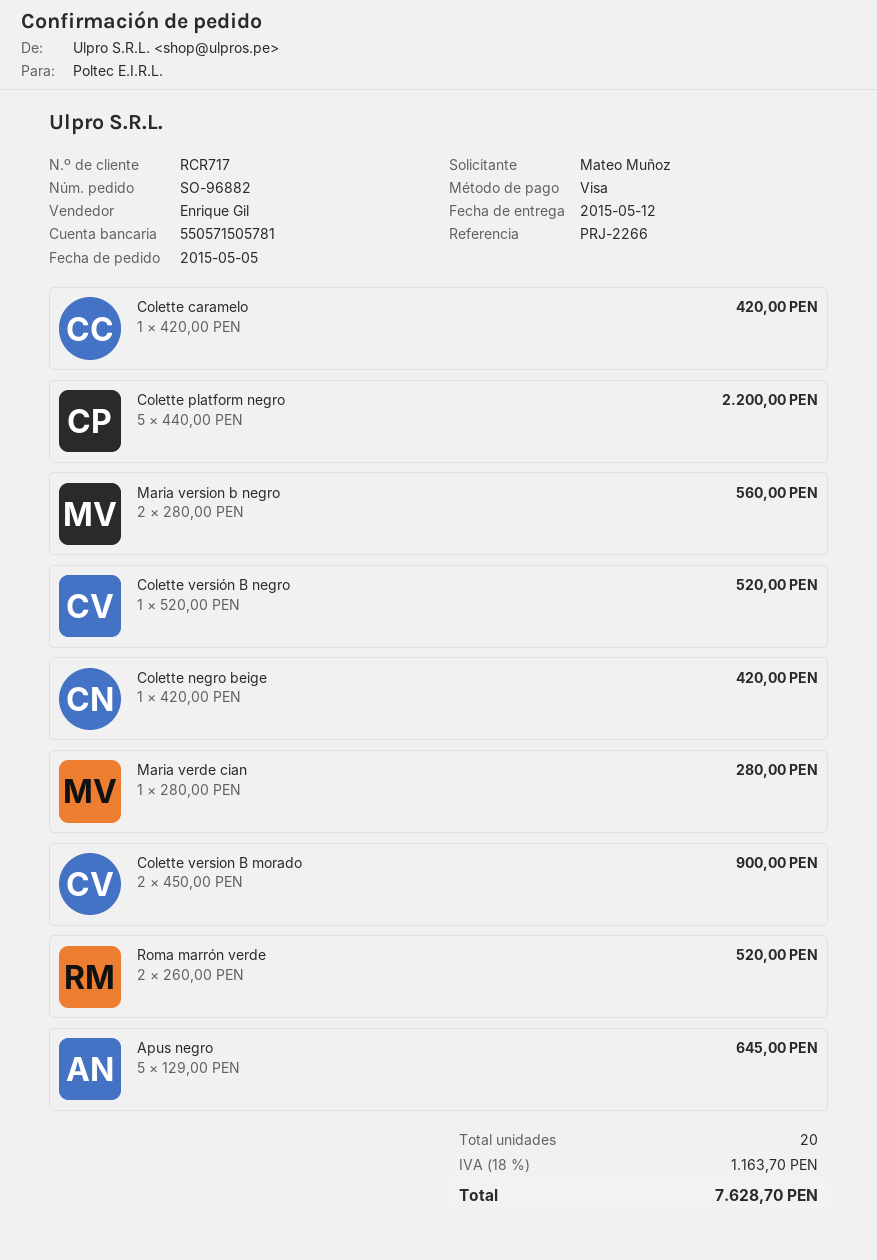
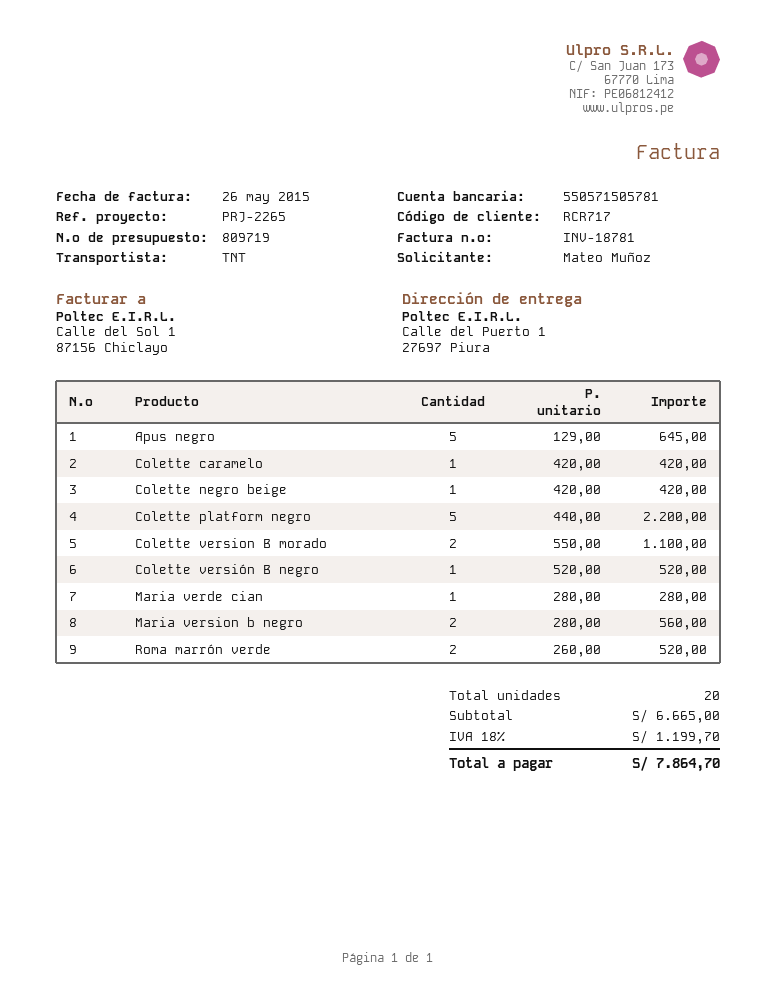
reference: PRJ-2266 -> PRJ-2265
Colette version B morado: 2 x 450.00 = 900.00 -> 2 x 550.00 = 1100.00
tax: 18% = 1163.70 -> 18% = 1199.70
total: 7628.70 -> 7864.70

